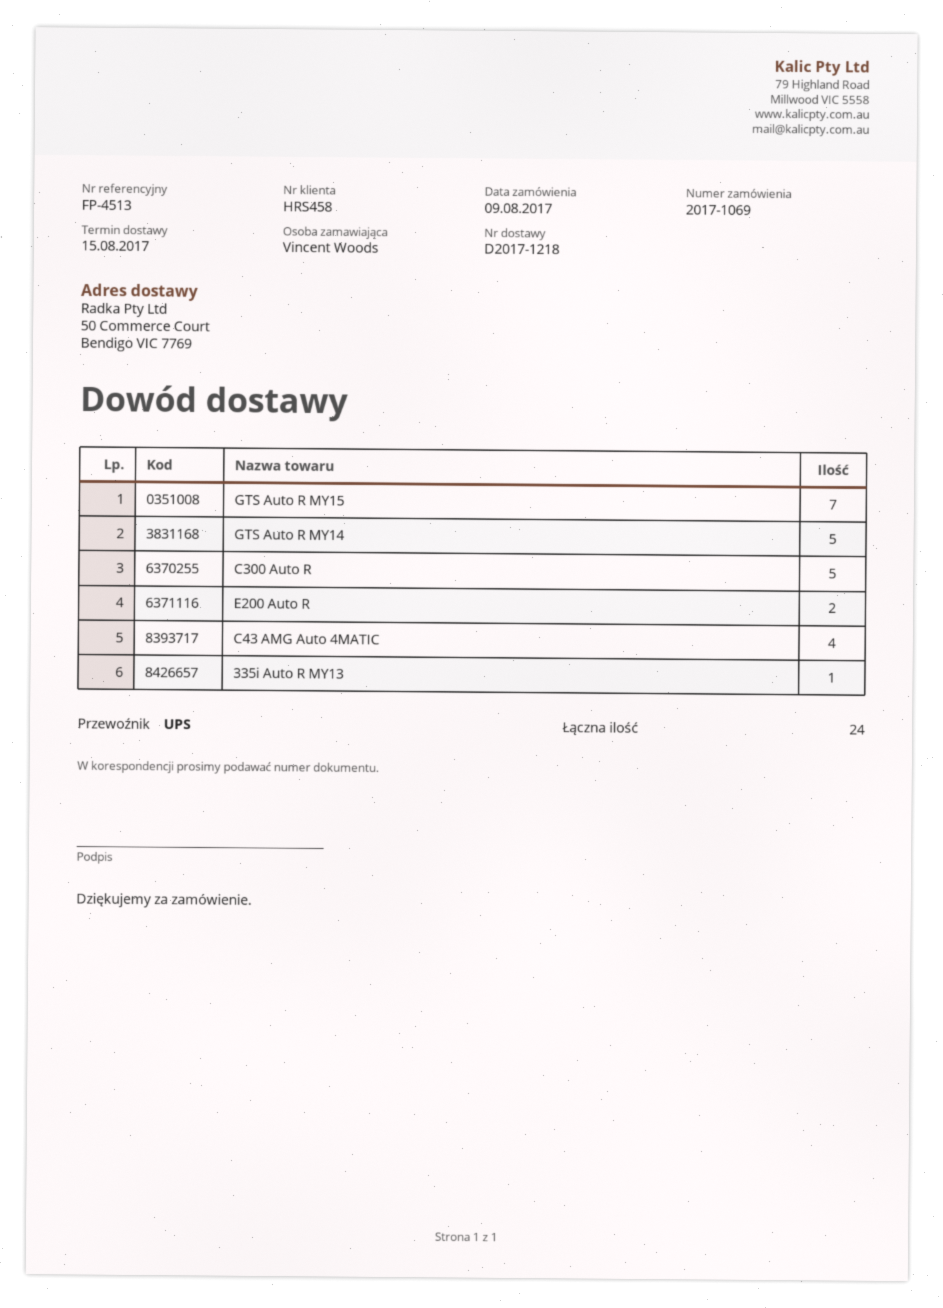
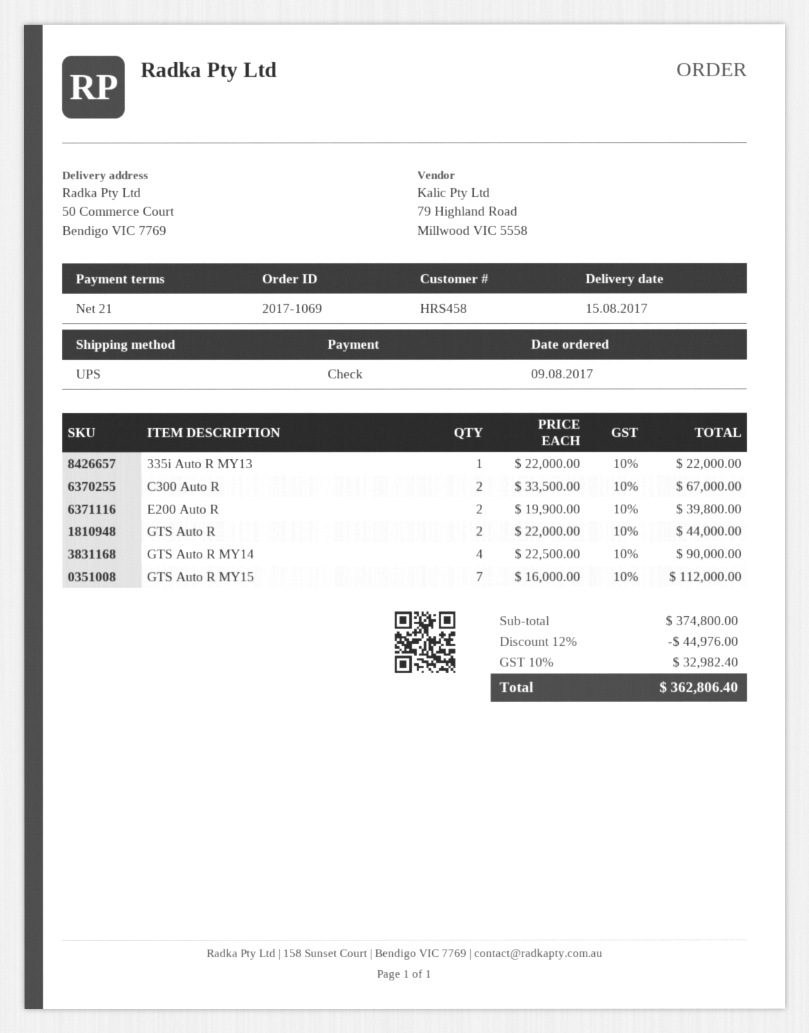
GTS Auto R MY14: 5 -> 4
C300 Auto R: 5 -> 2
C43 AMG Auto 4MATIC: 4 -> none
GTS Auto R: none -> 2

